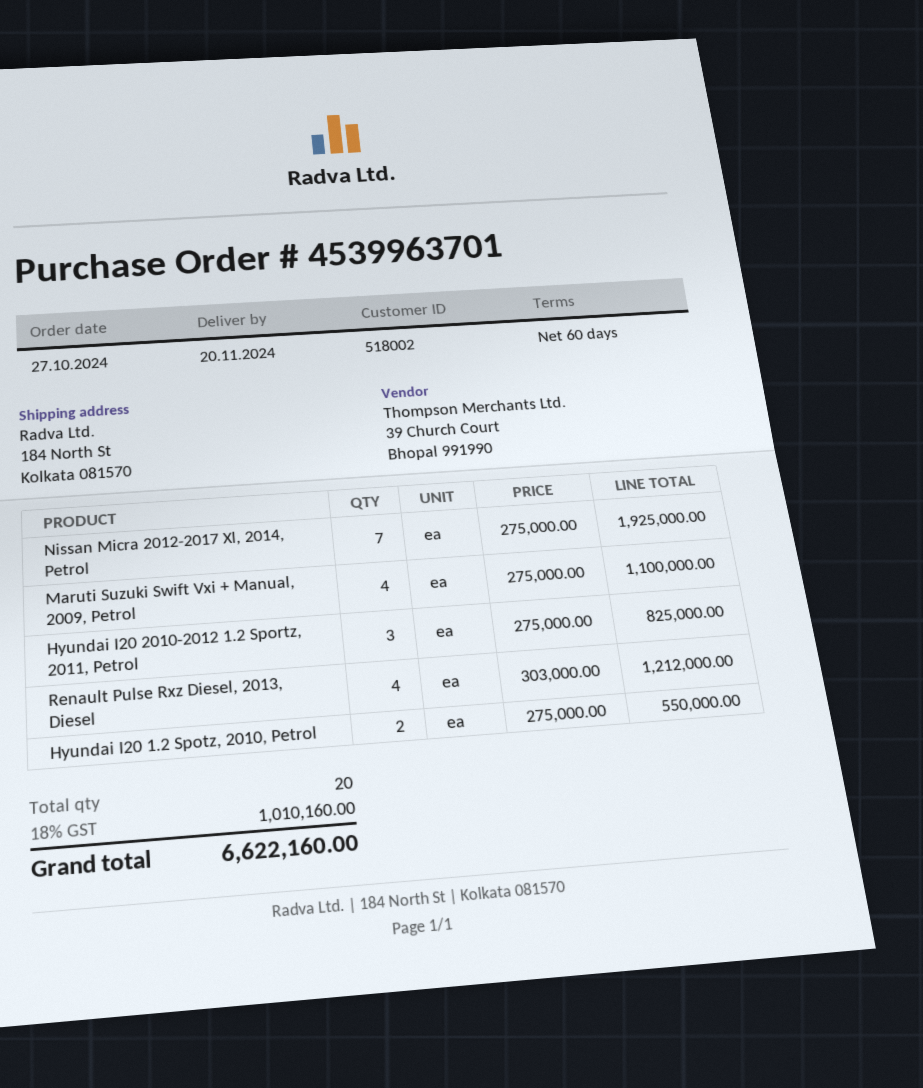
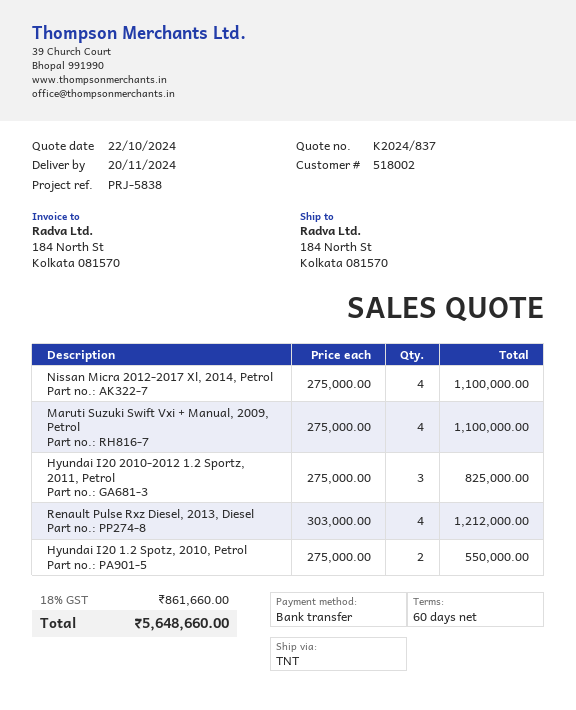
Nissan Micra 2012-2017 Xl, 2014, Petrol: 7 x 275000.00 = 1925000.00 -> 4 x 275000.00 = 1100000.00
tax: 18% = 1010160.00 -> 18% = 861660.00
total: 6622160.00 -> 5648660.00

